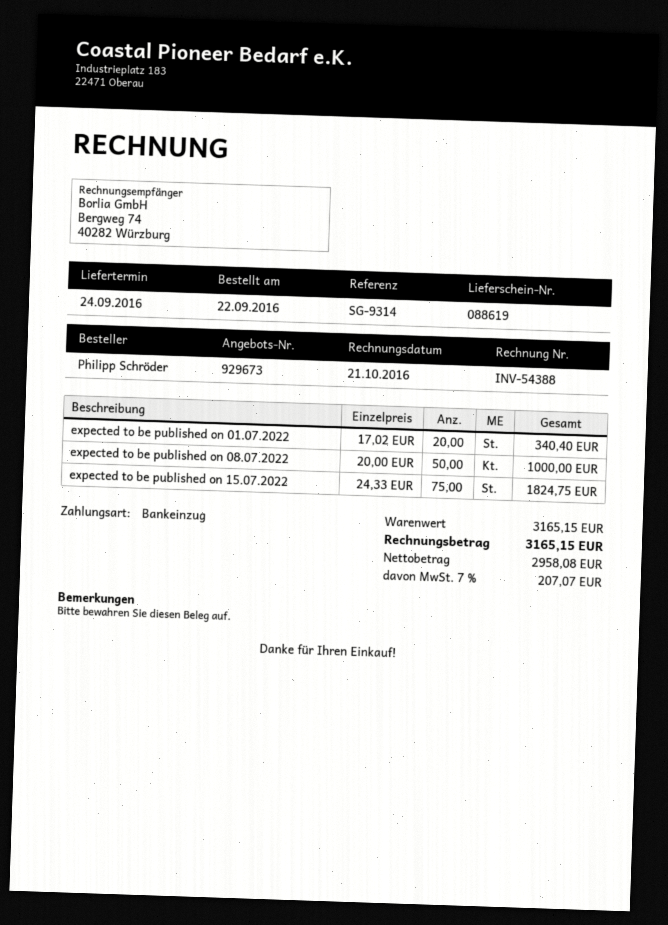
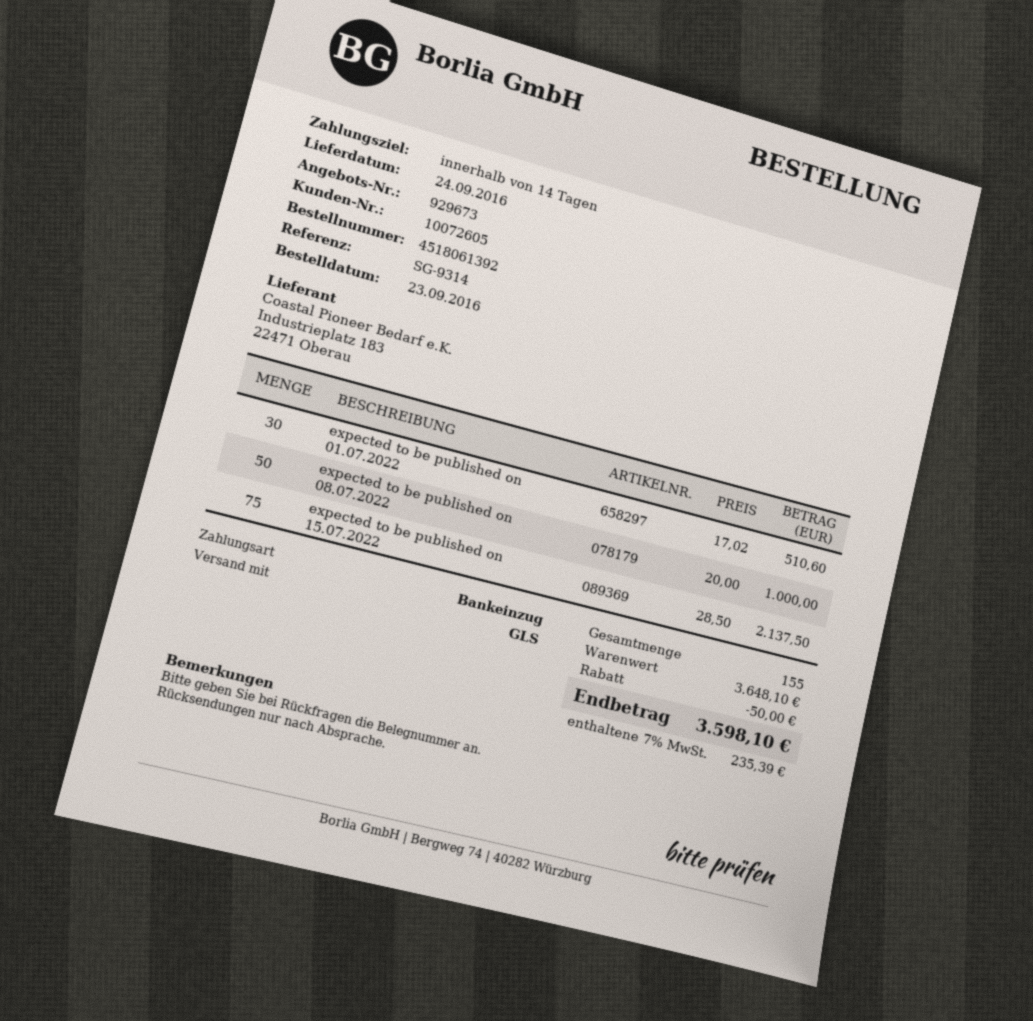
order date: 2016-09-22 -> 2016-09-23
expected to be published on 01.07.2022: 20 x 17.02 = 340.40 -> 30 x 17.02 = 510.60
expected to be published on 15.07.2022: 75 x 24.33 = 1824.75 -> 75 x 28.50 = 2137.50
subtotal: 3165.15 -> 3648.10
discount: none -> 50.00
tax: 7% = 207.07 -> 7% = 235.39
total: 3165.15 -> 3598.10

